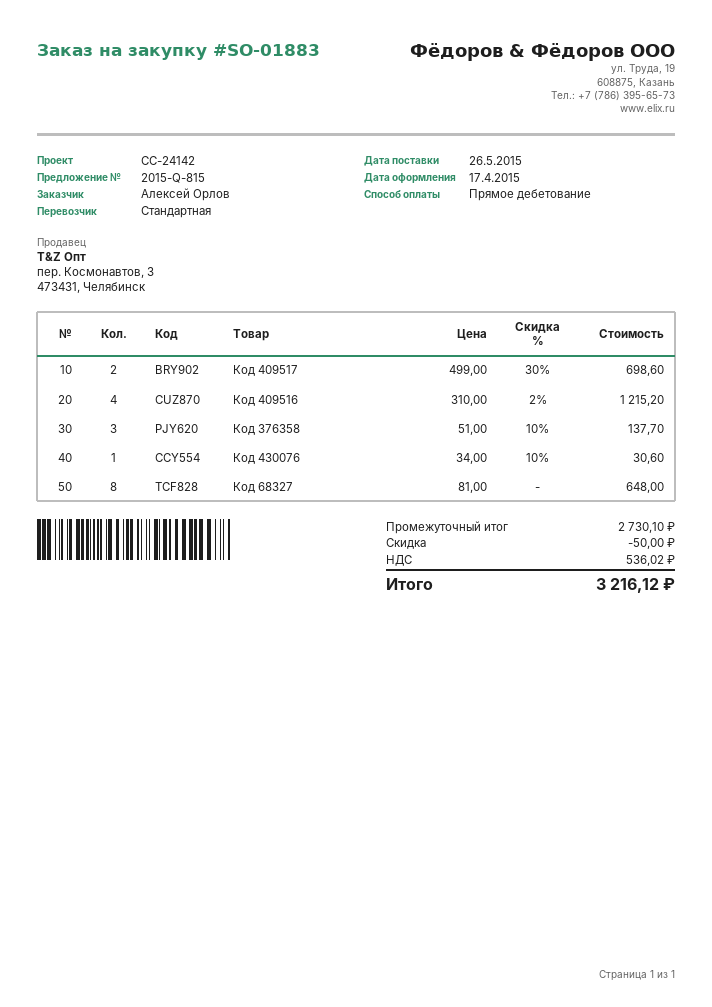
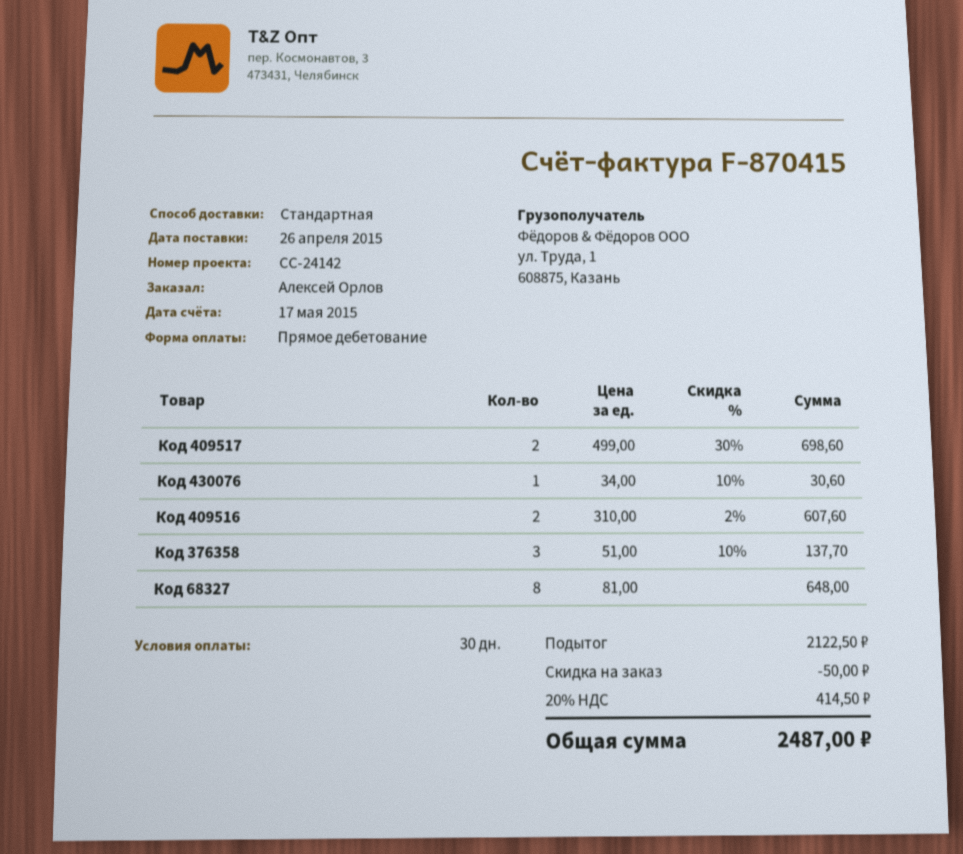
delivery date: 2015-05-26 -> 2015-04-26
Код 409516: 4 x 310.00 - 2% = 1215.20 -> 2 x 310.00 - 2% = 607.60
subtotal: 2730.10 -> 2122.50
tax: 536.02 -> 414.50
total: 3216.12 -> 2487.00

